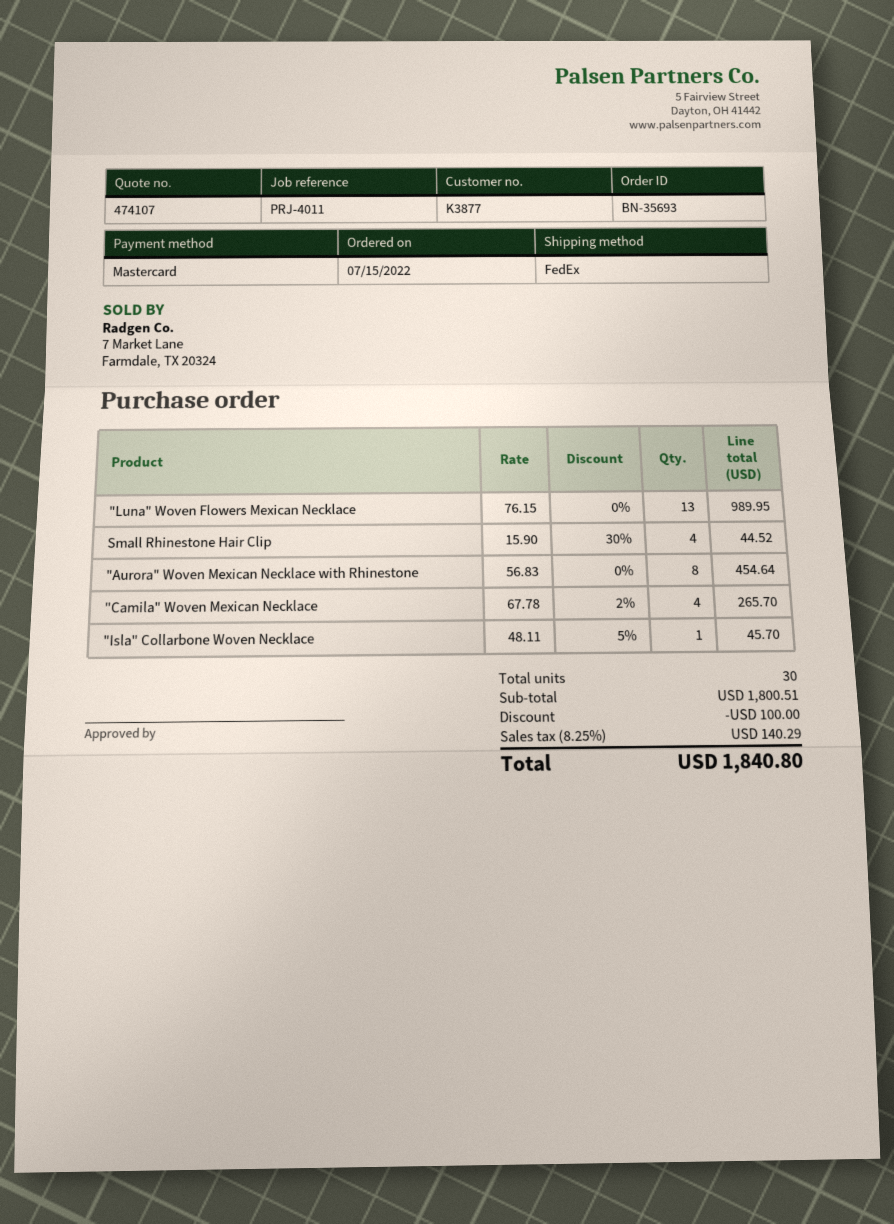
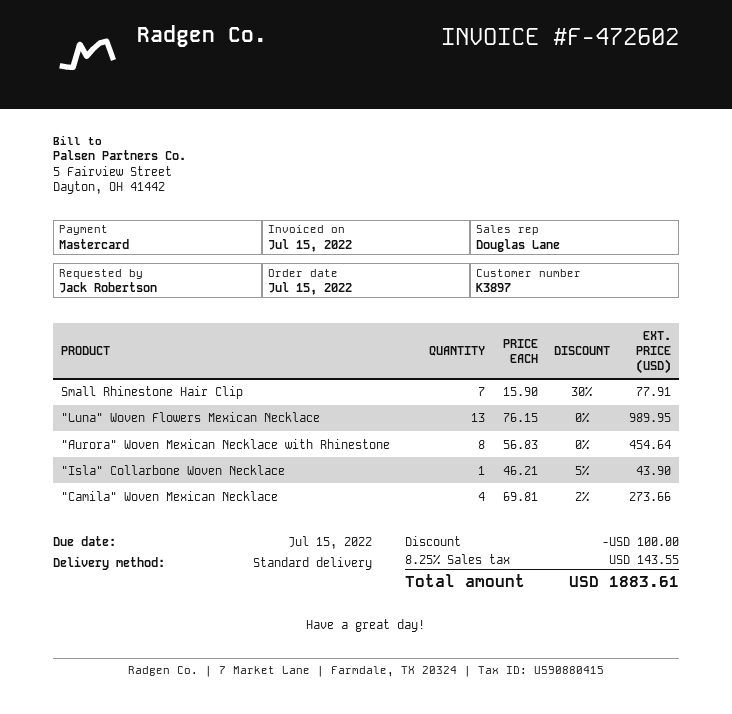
customer number: K3877 -> K3897
shipping method: FedEx -> standard
Small Rhinestone Hair Clip: 4 x 15.90 - 30% = 44.52 -> 7 x 15.90 - 30% = 77.91
"Camila" Woven Mexican Necklace: 4 x 67.78 - 2% = 265.70 -> 4 x 69.81 - 2% = 273.66
"Isla" Collarbone Woven Necklace: 1 x 48.11 - 5% = 45.70 -> 1 x 46.21 - 5% = 43.90
tax: 8.25% = 140.29 -> 8.25% = 143.55
total: 1840.80 -> 1883.61

